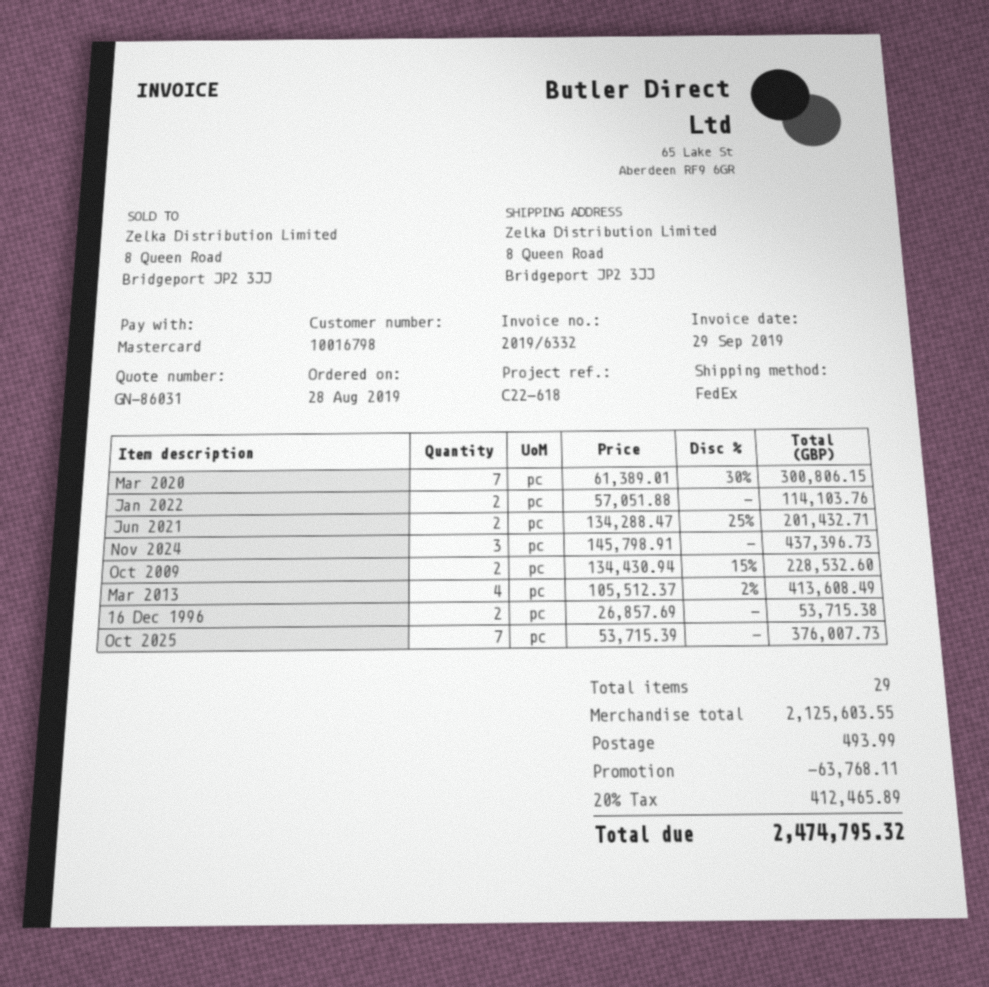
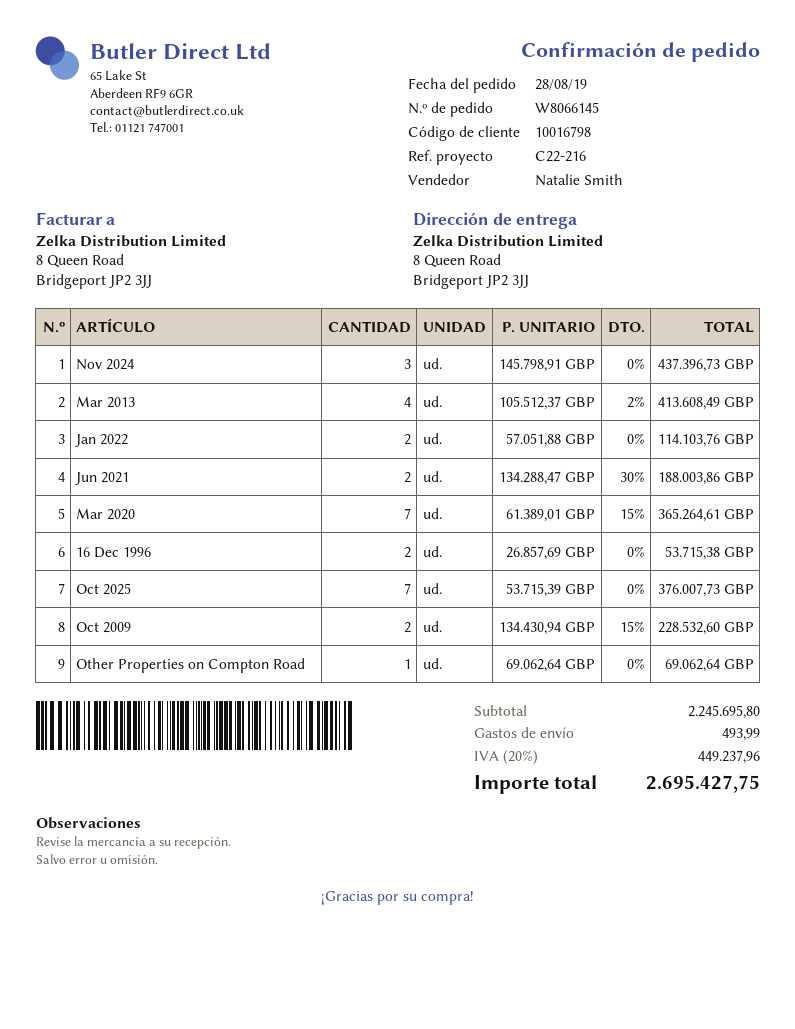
reference: C22-618 -> C22-216
Mar 2020: 7 x 61389.01 - 30% = 300806.15 -> 7 x 61389.01 - 15% = 365264.61
Jun 2021: 2 x 134288.47 - 25% = 201432.71 -> 2 x 134288.47 - 30% = 188003.86
Other Properties on Compton Road: none -> 1 x 69062.64 = 69062.64
subtotal: 2125603.55 -> 2245695.80
discount: 63768.11 -> none
tax: 20% = 412465.89 -> 20% = 449237.96
total: 2474795.32 -> 2695427.75

